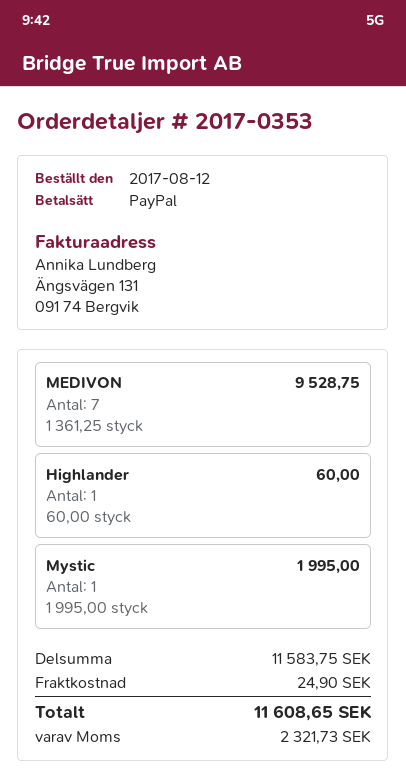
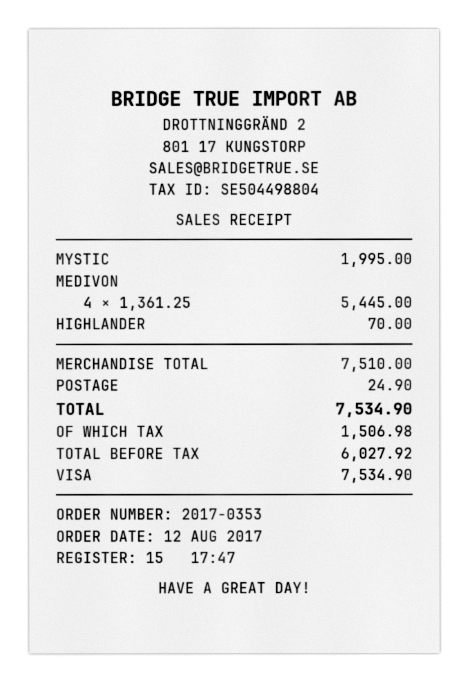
payment method: PayPal -> Visa
MEDIVON: 7 x 1361.25 = 9528.75 -> 4 x 1361.25 = 5445.00
Highlander: 1 x 60.00 = 60.00 -> 1 x 70.00 = 70.00
subtotal: 11583.75 -> 7510.00
tax: 2321.73 -> 1506.98
total: 11608.65 -> 7534.90

